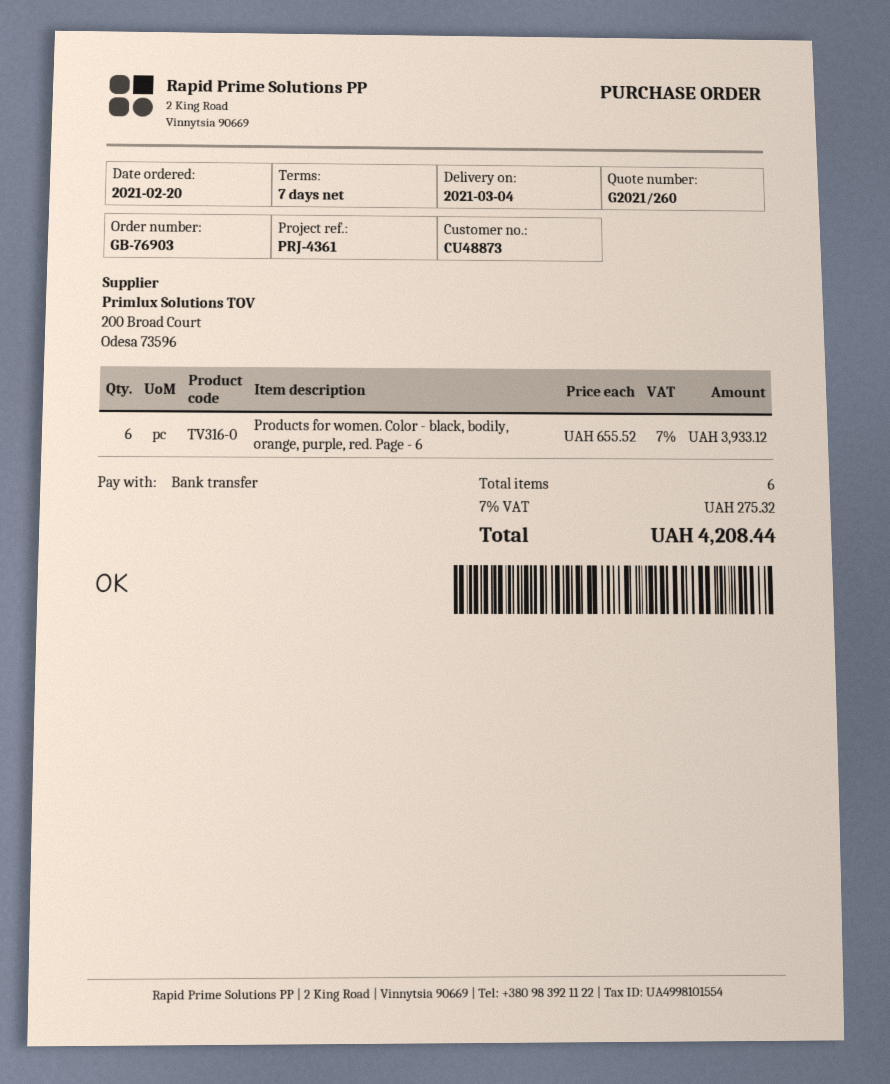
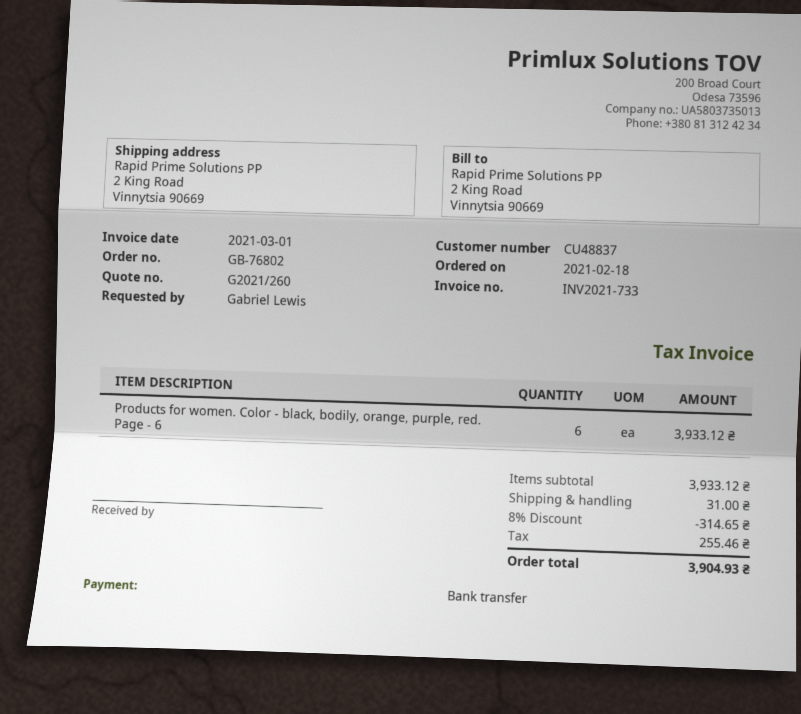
order number: GB-76903 -> GB-76802
order date: 2021-02-20 -> 2021-02-18
customer number: CU48873 -> CU48837
discount: none -> 8% = 314.65
shipping: none -> 31.00
tax: 275.32 -> 255.46
total: 4208.44 -> 3904.93

